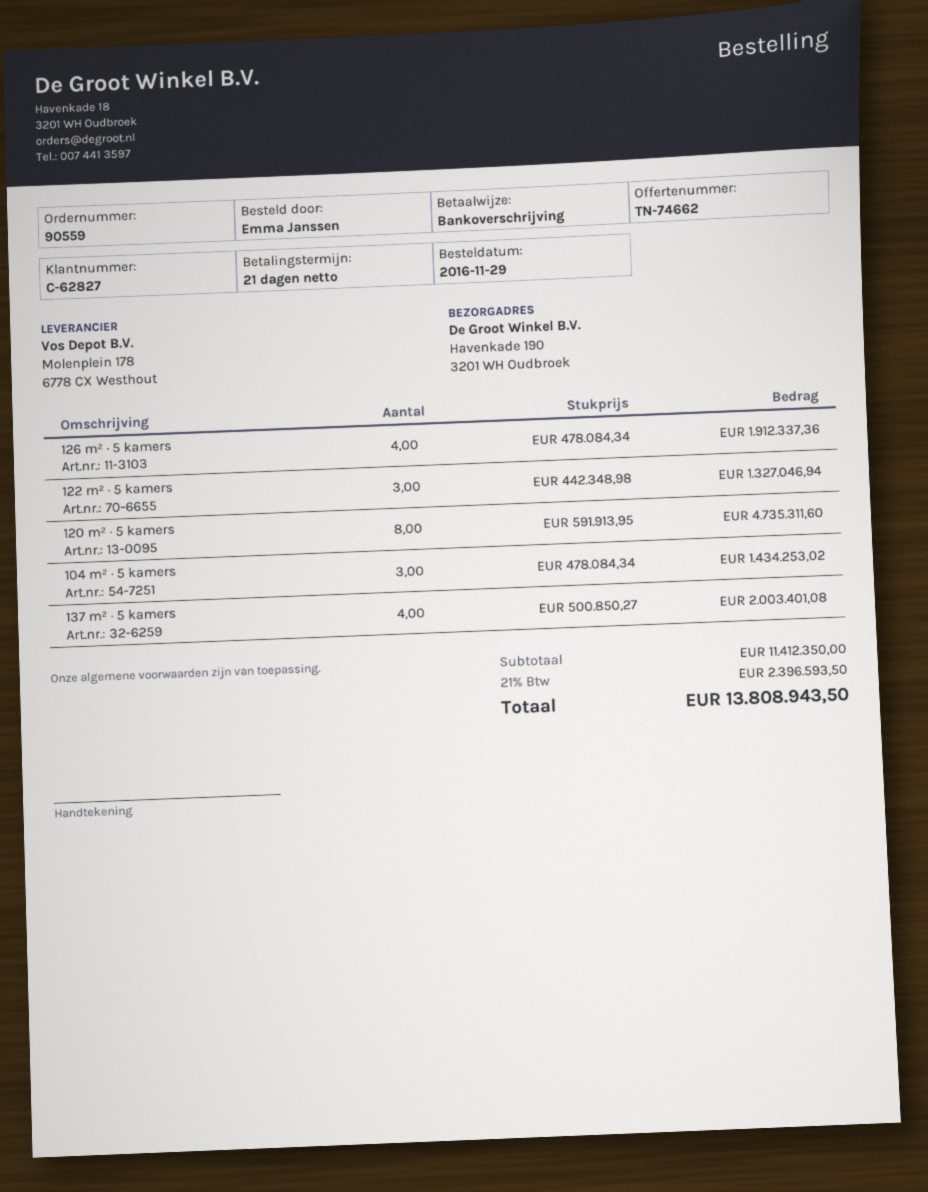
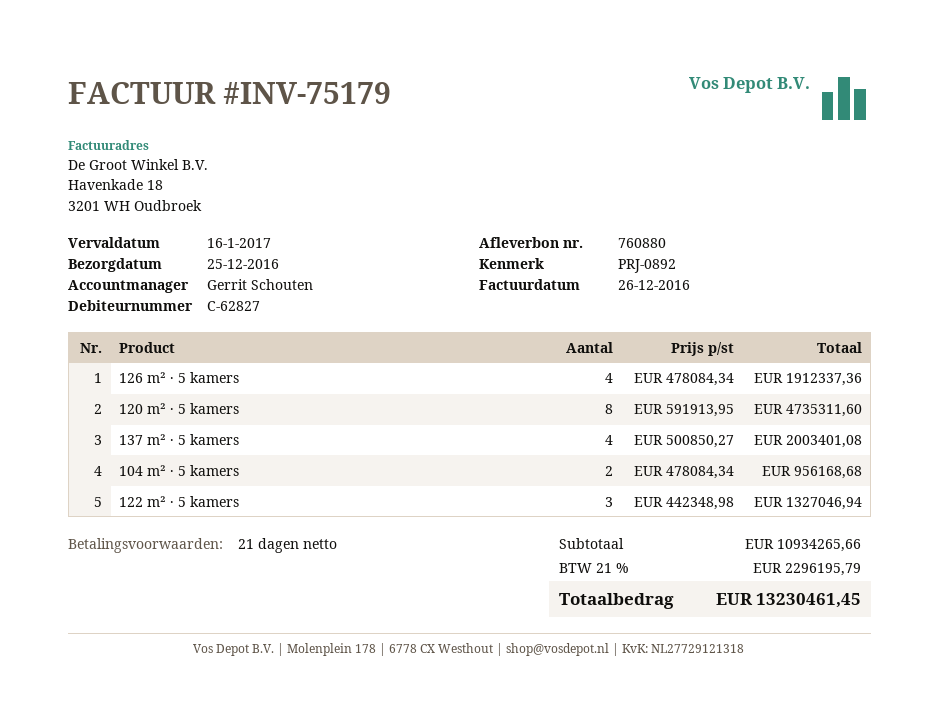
104 m² · 5 kamers: 3 x 478084.34 = 1434253.02 -> 2 x 478084.34 = 956168.68
subtotal: 11412350.00 -> 10934265.66
tax: 21% = 2396593.50 -> 21% = 2296195.79
total: 13808943.50 -> 13230461.45

